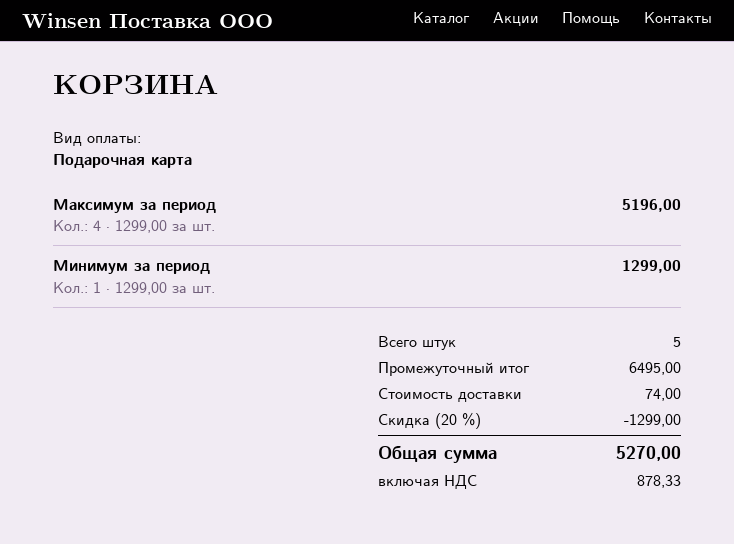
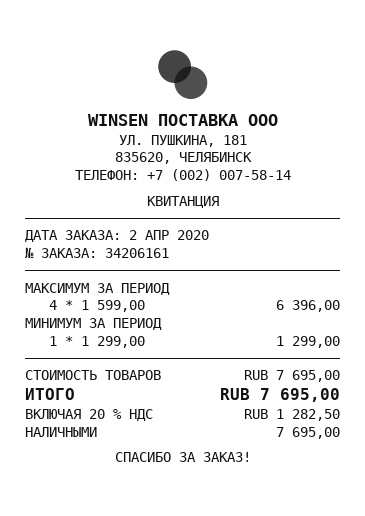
payment method: gift card -> cash
Максимум за период: 4 x 1299.00 = 5196.00 -> 4 x 1599.00 = 6396.00
subtotal: 6495.00 -> 7695.00
discount: 20% = 1299.00 -> none
shipping: 74.00 -> none
tax: 878.33 -> 1282.50
total: 5270.00 -> 7695.00

